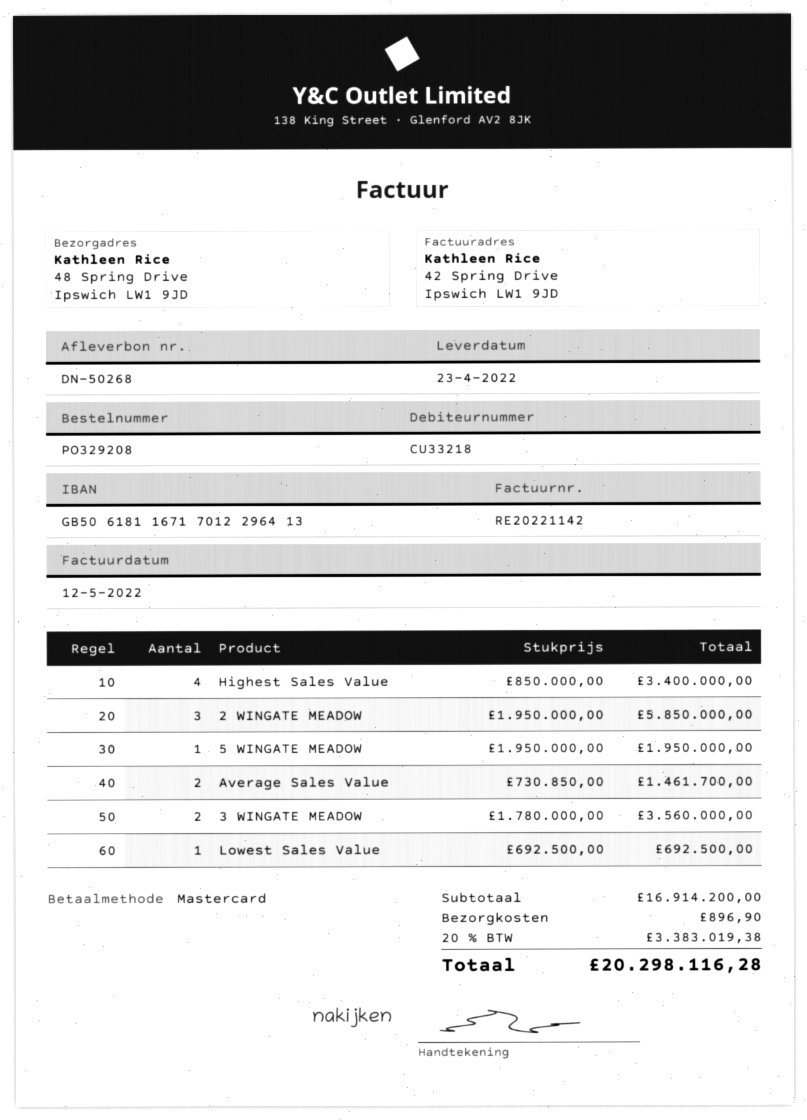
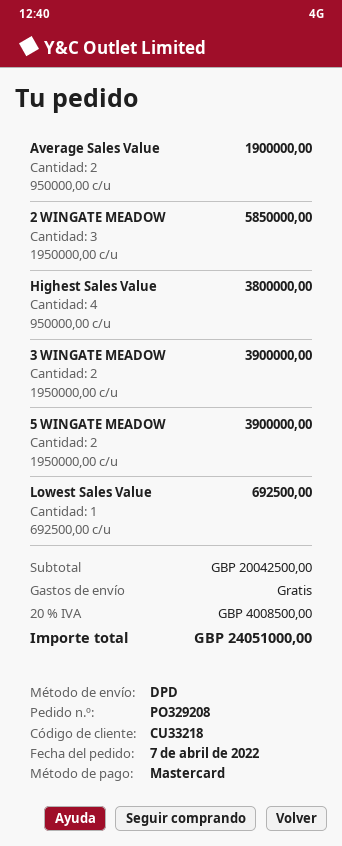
Highest Sales Value: 4 x 850000.00 = 3400000.00 -> 4 x 950000.00 = 3800000.00
5 WINGATE MEADOW: 1 x 1950000.00 = 1950000.00 -> 2 x 1950000.00 = 3900000.00
Average Sales Value: 2 x 730850.00 = 1461700.00 -> 2 x 950000.00 = 1900000.00
3 WINGATE MEADOW: 2 x 1780000.00 = 3560000.00 -> 2 x 1950000.00 = 3900000.00
subtotal: 16914200.00 -> 20042500.00
shipping: 896.90 -> 0.00
tax: 20% = 3383019.38 -> 20% = 4008500.00
total: 20298116.28 -> 24051000.00

